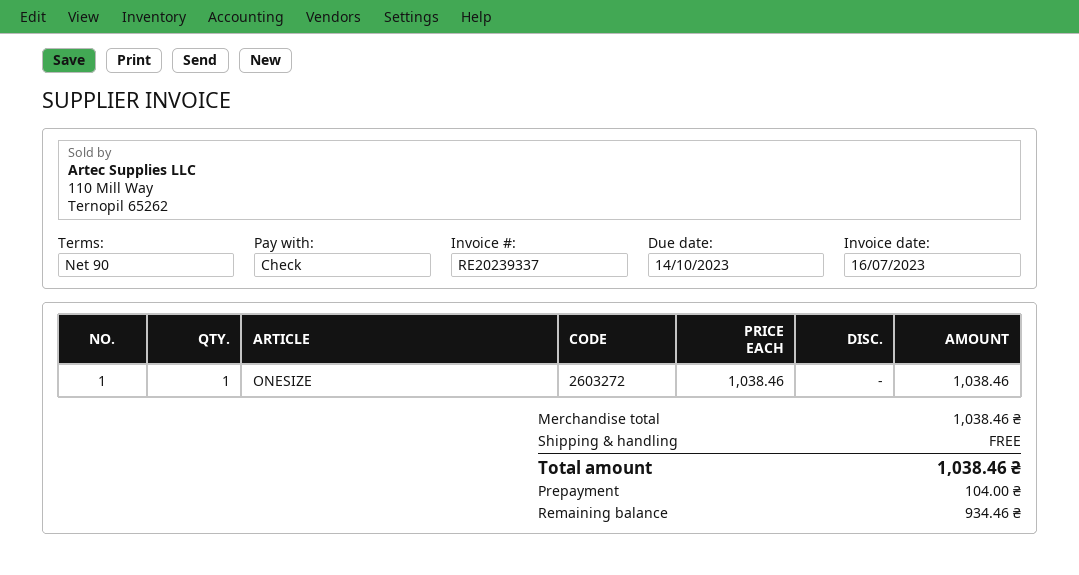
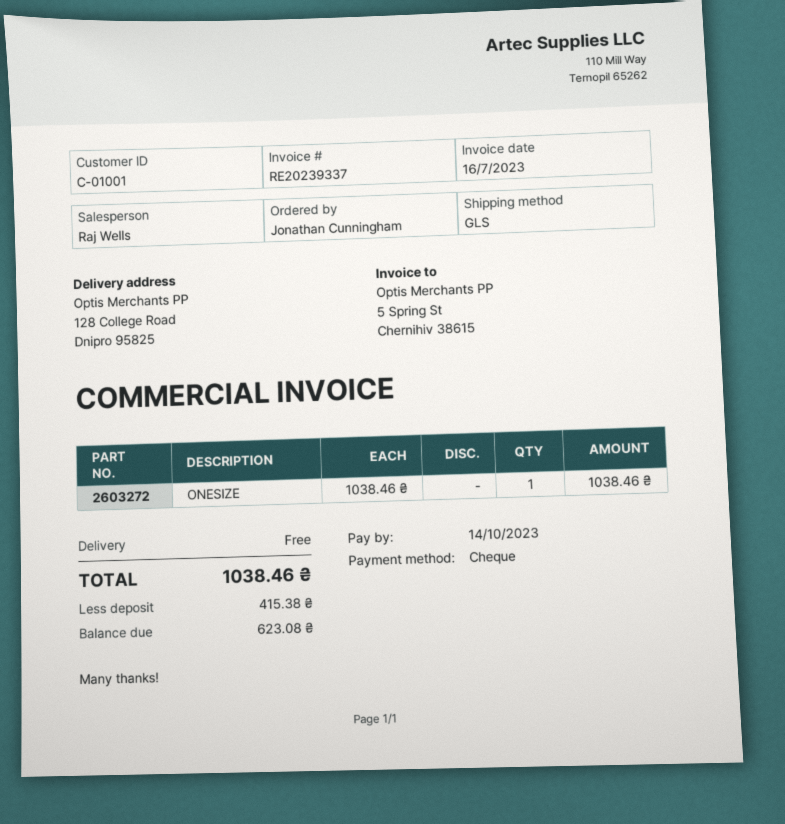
deposit: 104.00 -> 415.38
balance: 934.46 -> 623.08

